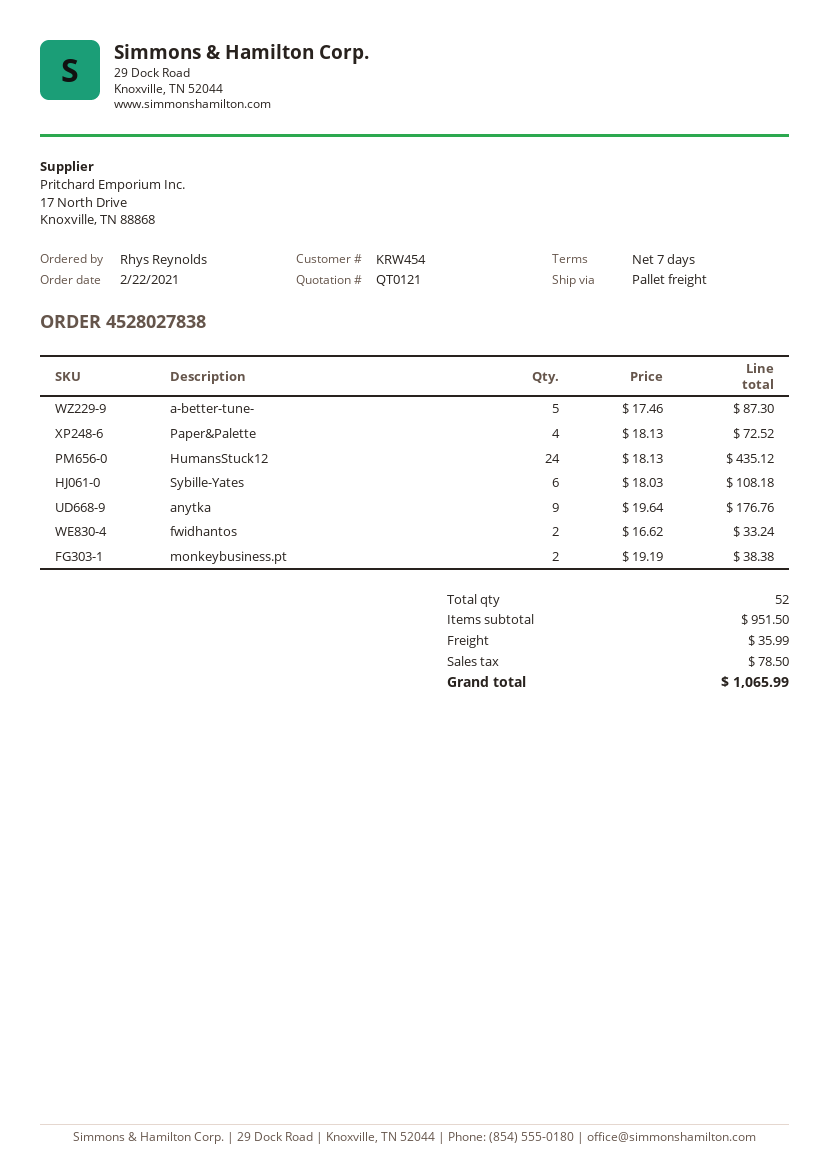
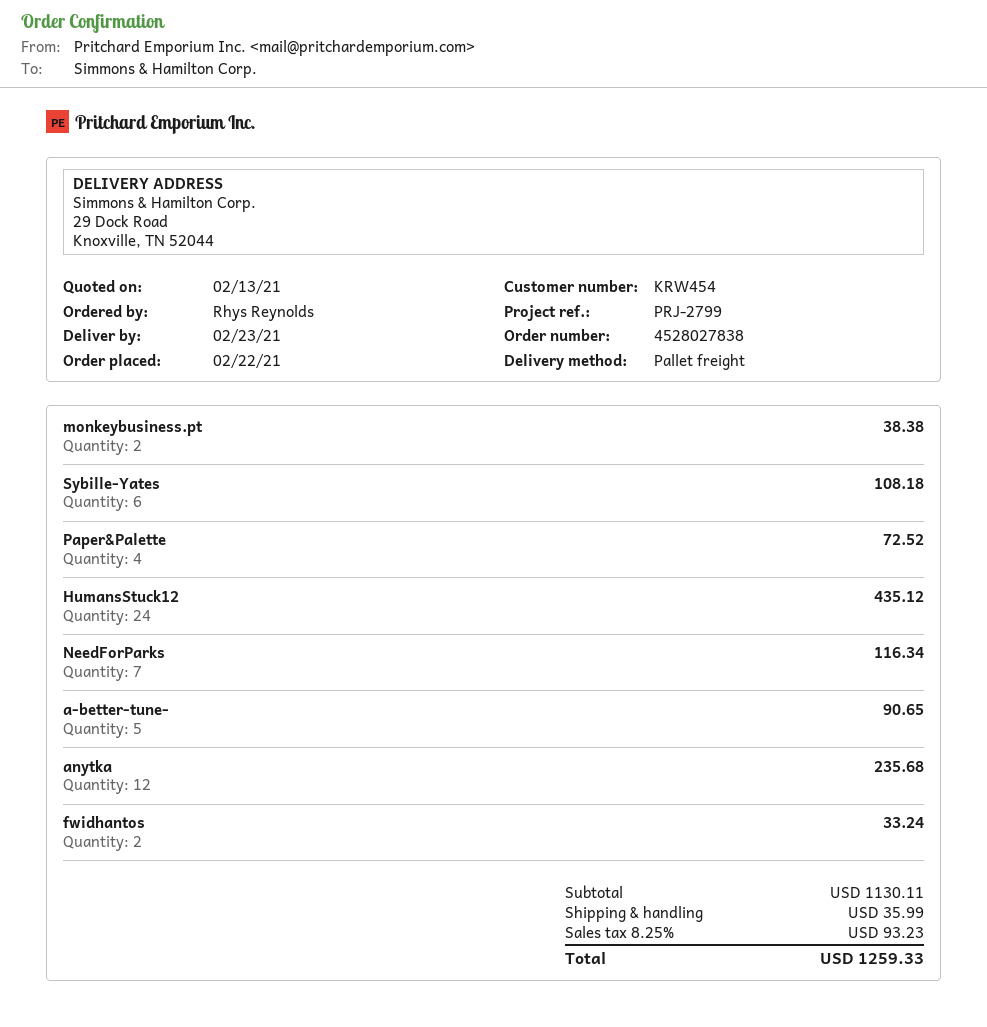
a-better-tune-: 5 for 87.30 -> 5 for 90.65
anytka: 9 for 176.76 -> 12 for 235.68
NeedForParks: none -> 7 for 116.34
subtotal: 951.50 -> 1130.11
tax: 78.50 -> 93.23
total: 1065.99 -> 1259.33

